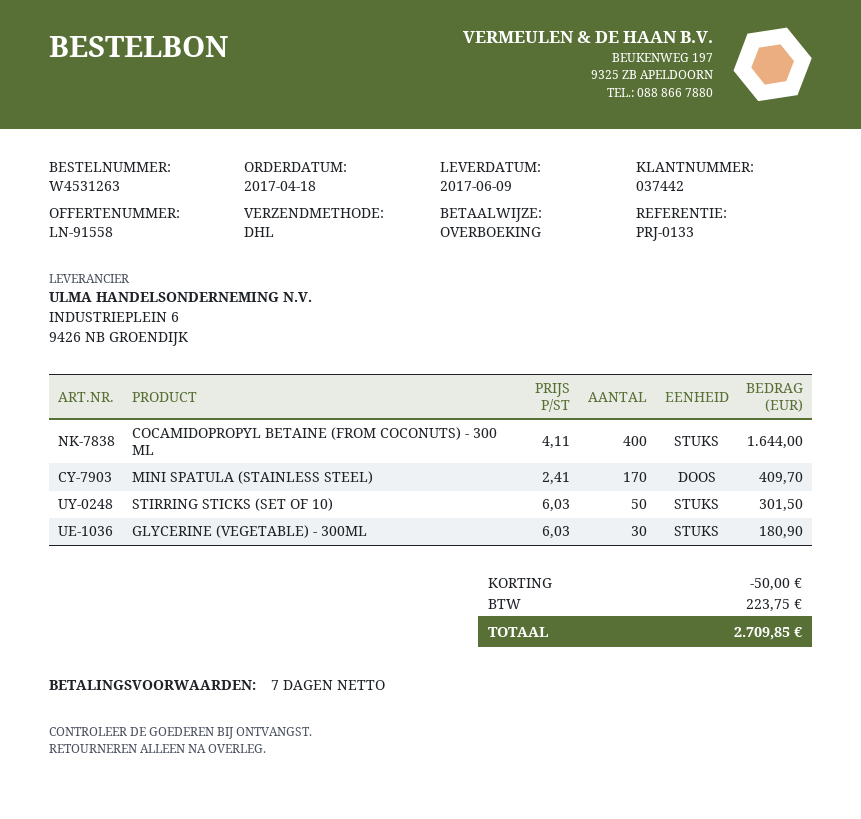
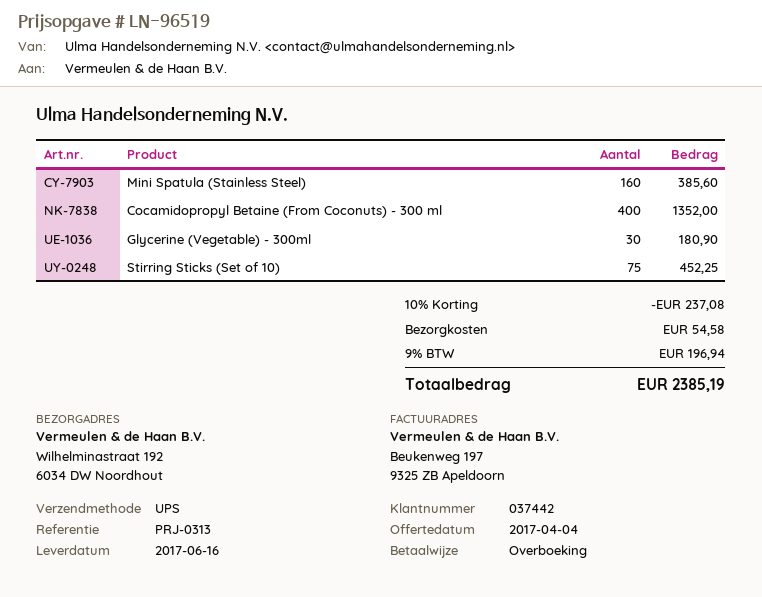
quote number: LN-91558 -> LN-96519
delivery date: 2017-06-09 -> 2017-06-16
reference: PRJ-0133 -> PRJ-0313
shipping method: DHL -> UPS
COCAMIDOPROPYL BETAINE (FROM COCONUTS) - 300 ML: 400 for 1644.00 -> 400 for 1352.00
MINI SPATULA (STAINLESS STEEL): 170 for 409.70 -> 160 for 385.60
STIRRING STICKS (SET OF 10): 50 for 301.50 -> 75 for 452.25
discount: 50.00 -> 237.08
shipping: none -> 54.58
tax: 223.75 -> 196.94
total: 2709.85 -> 2385.19

